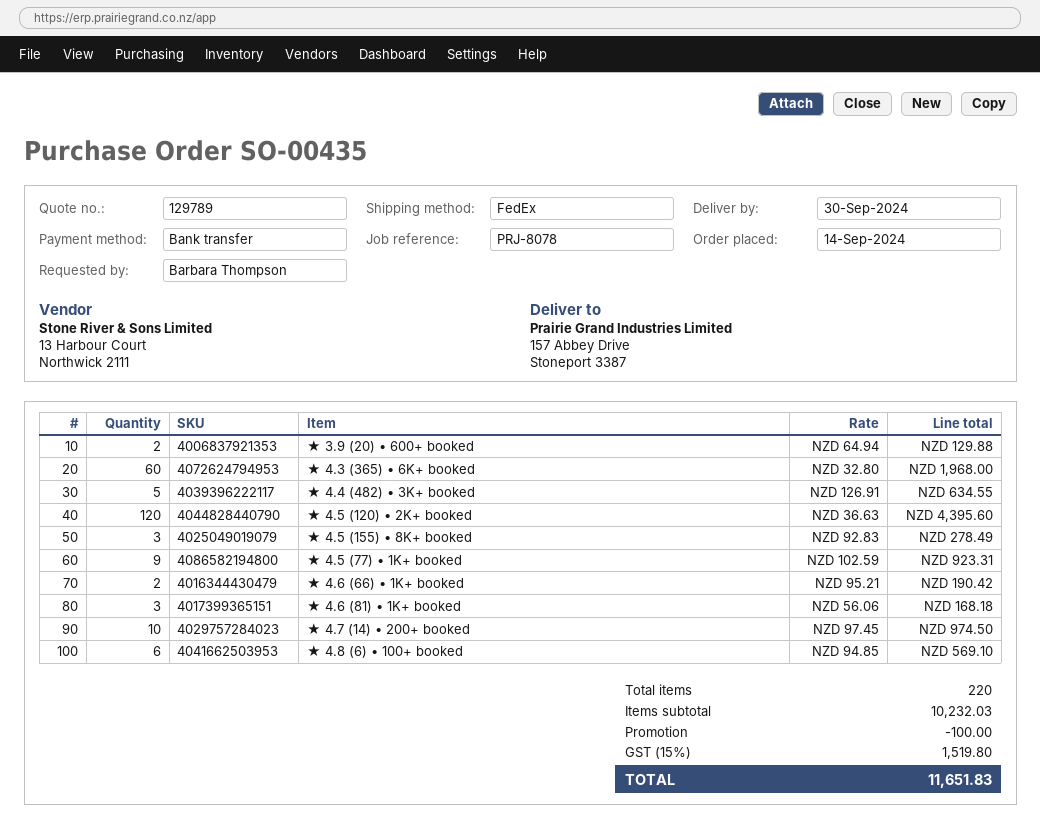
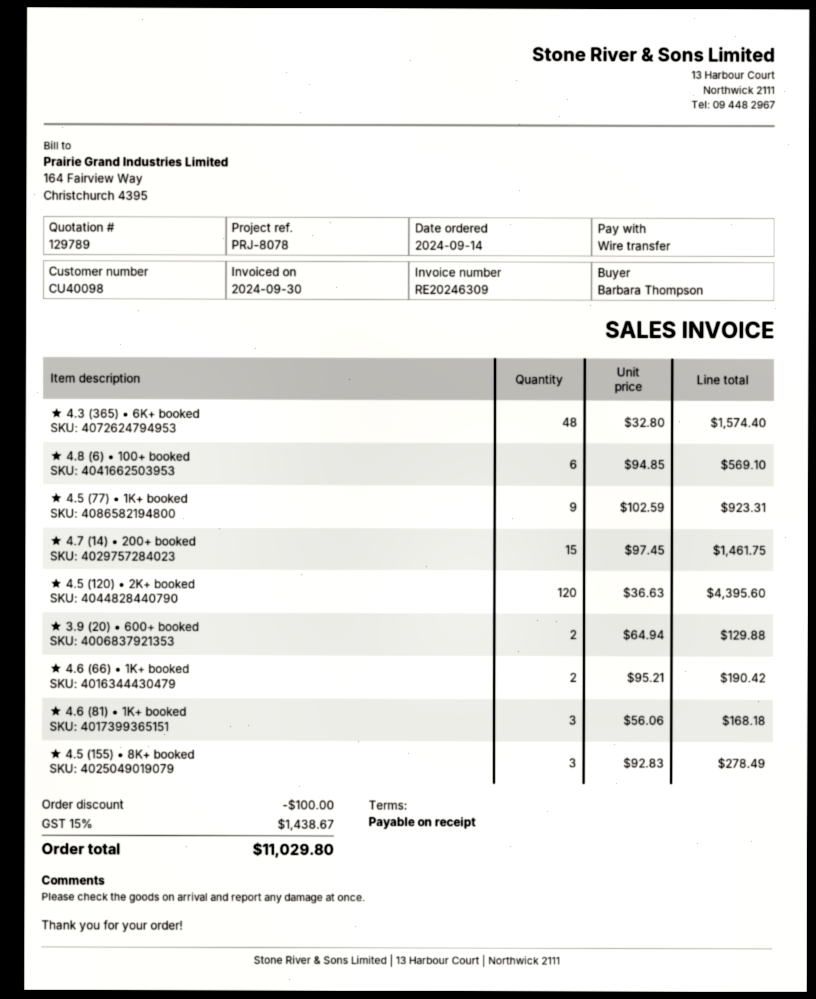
★ 4.3 (365) • 6K+ booked: 60 x 32.80 = 1968.00 -> 48 x 32.80 = 1574.40
★ 4.4 (482) • 3K+ booked: 5 x 126.91 = 634.55 -> none
★ 4.7 (14) • 200+ booked: 10 x 97.45 = 974.50 -> 15 x 97.45 = 1461.75
tax: 15% = 1519.80 -> 15% = 1438.67
total: 11651.83 -> 11029.80

